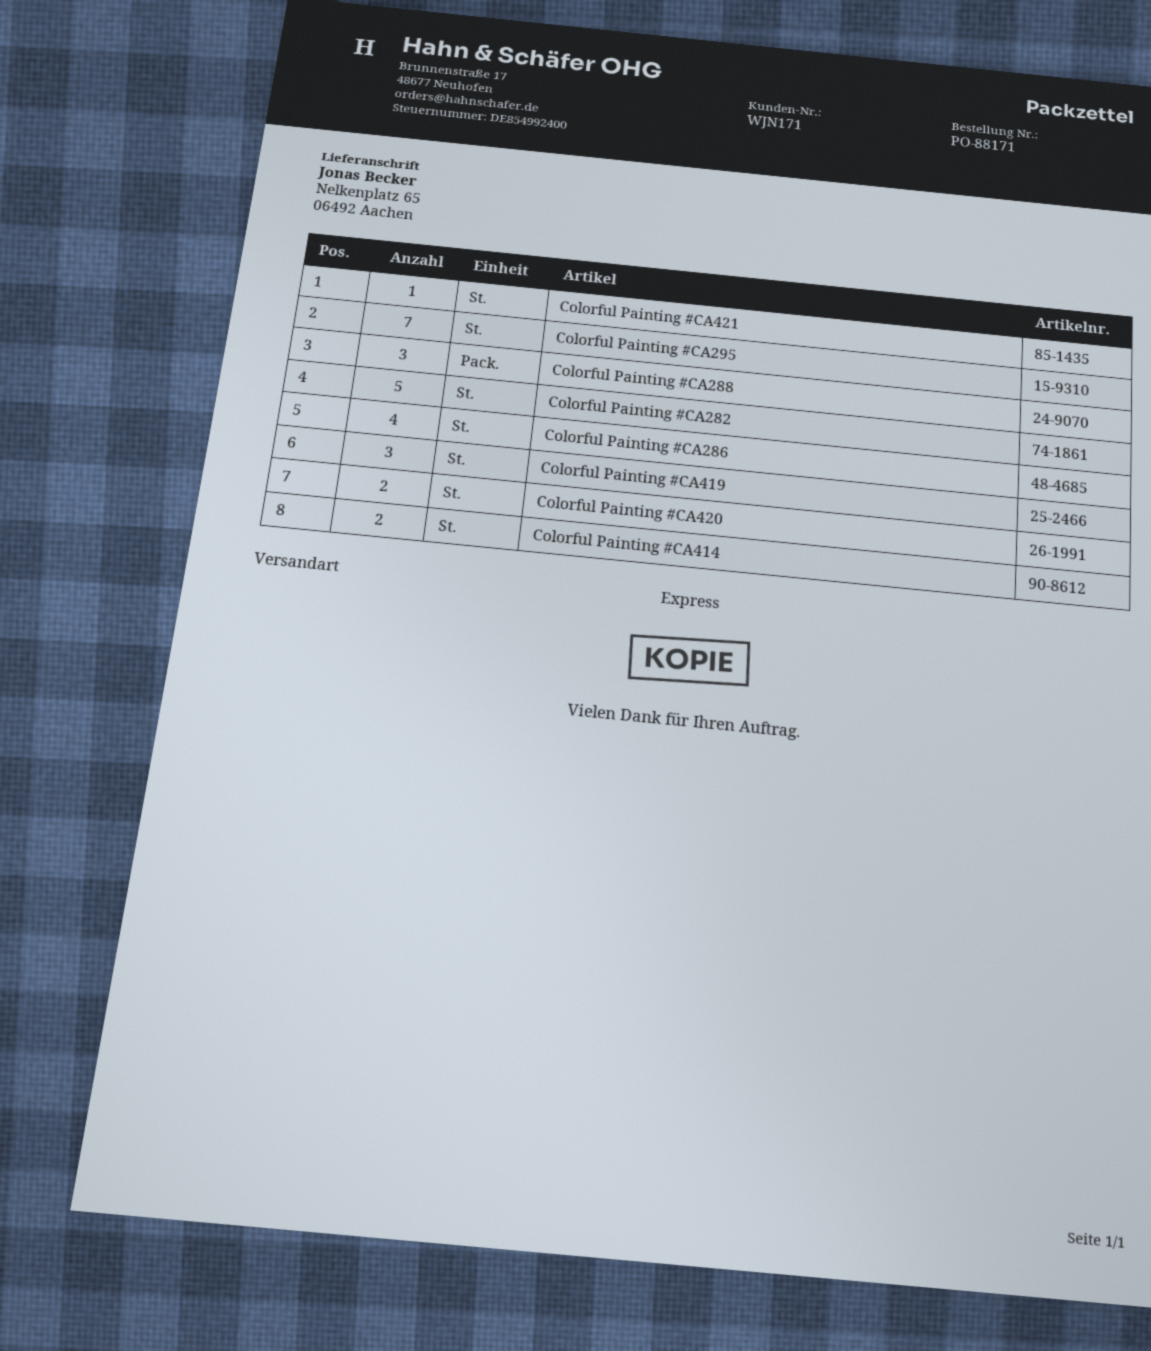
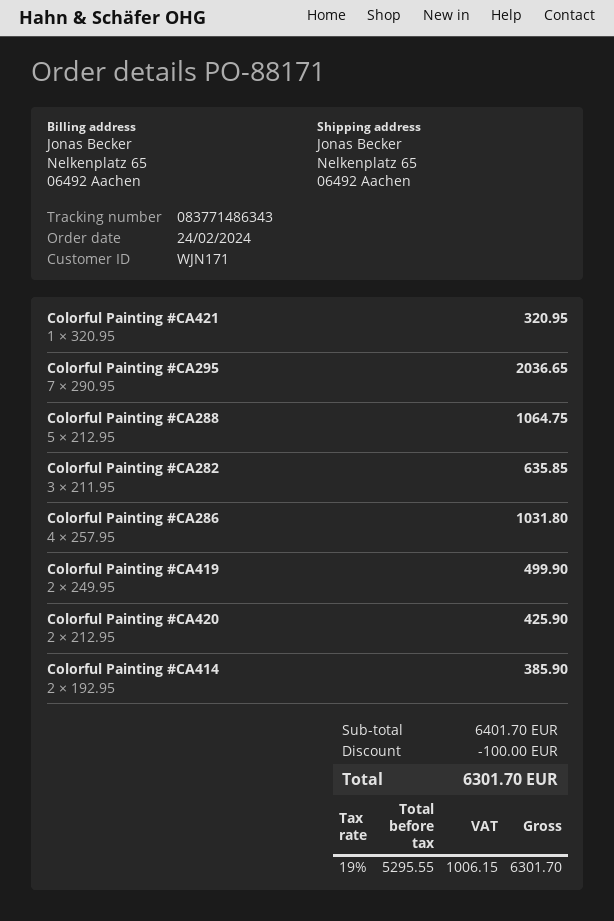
Colorful Painting #CA288: 3 -> 5
Colorful Painting #CA282: 5 -> 3
Colorful Painting #CA419: 3 -> 2

